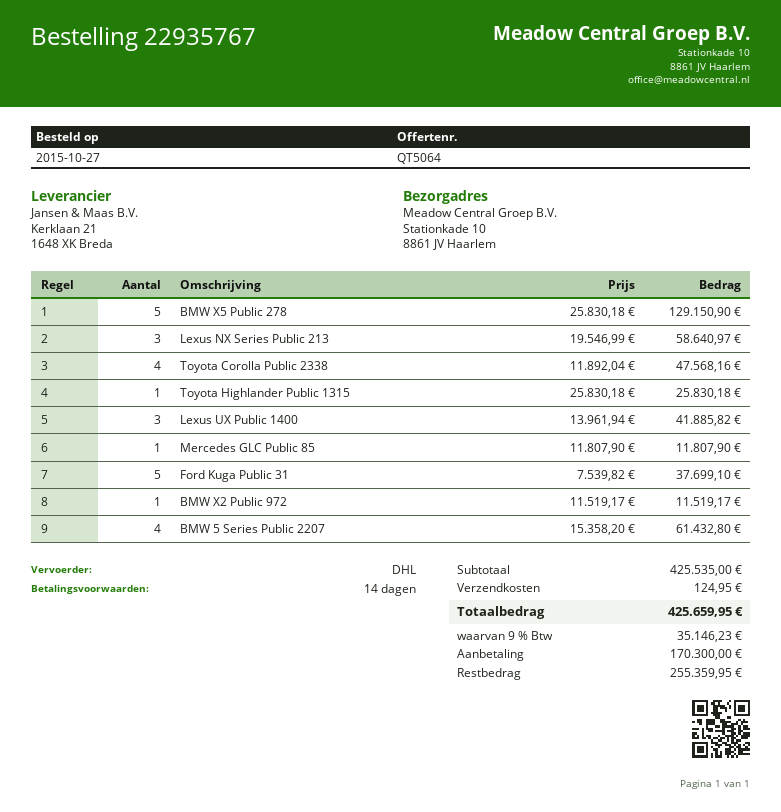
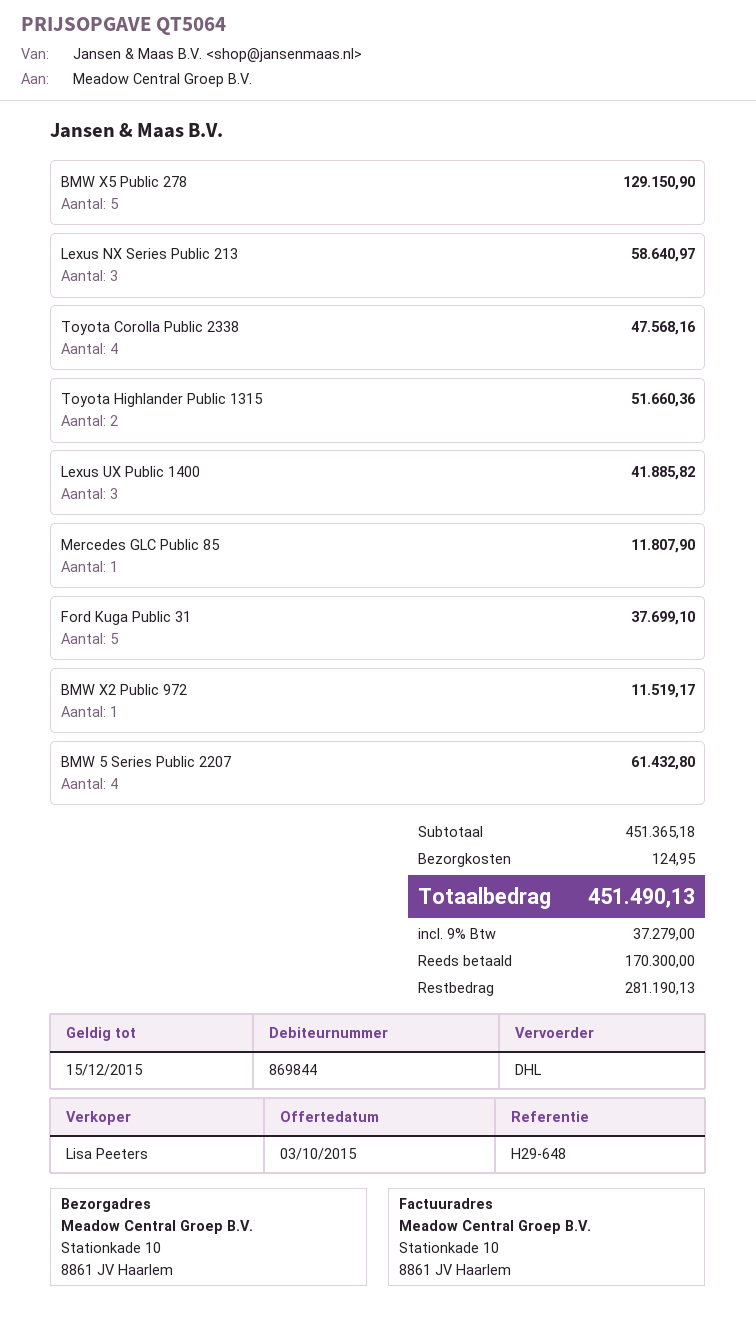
Toyota Highlander Public 1315: 1 for 25830.18 -> 2 for 51660.36
subtotal: 425535.00 -> 451365.18
tax: 9% = 35146.23 -> 9% = 37279.00
total: 425659.95 -> 451490.13
balance: 255359.95 -> 281190.13

